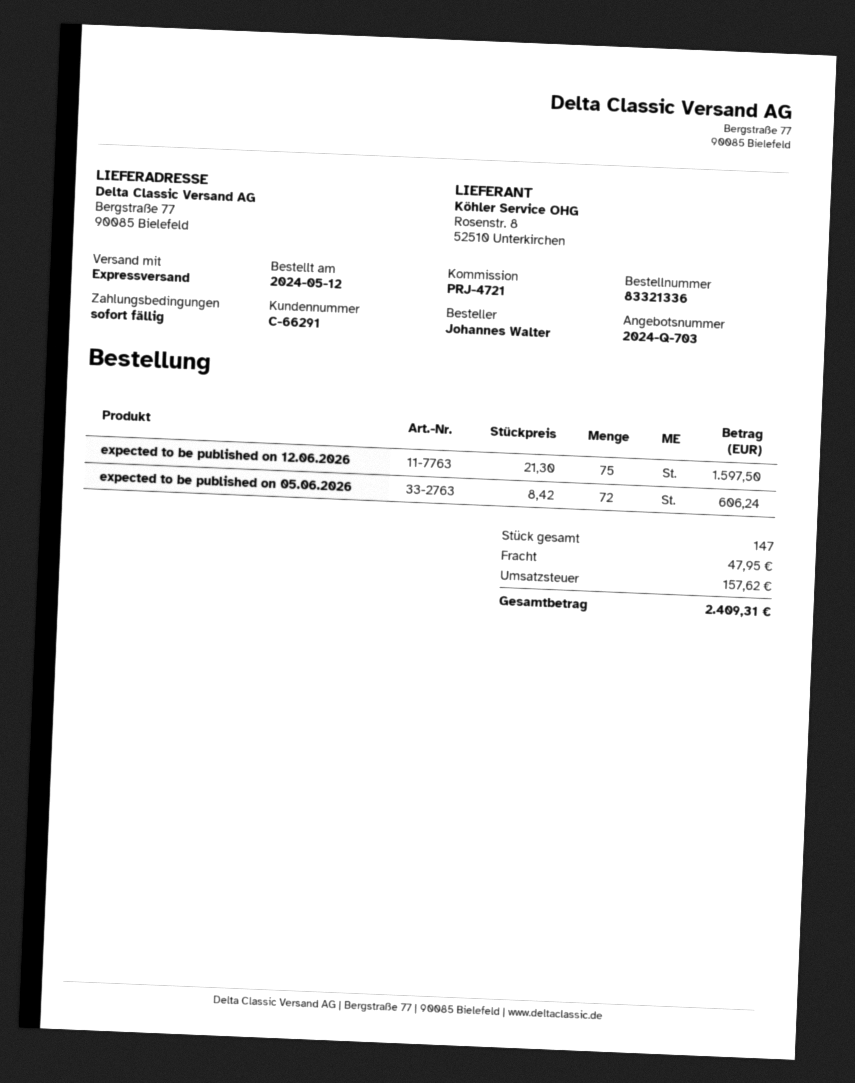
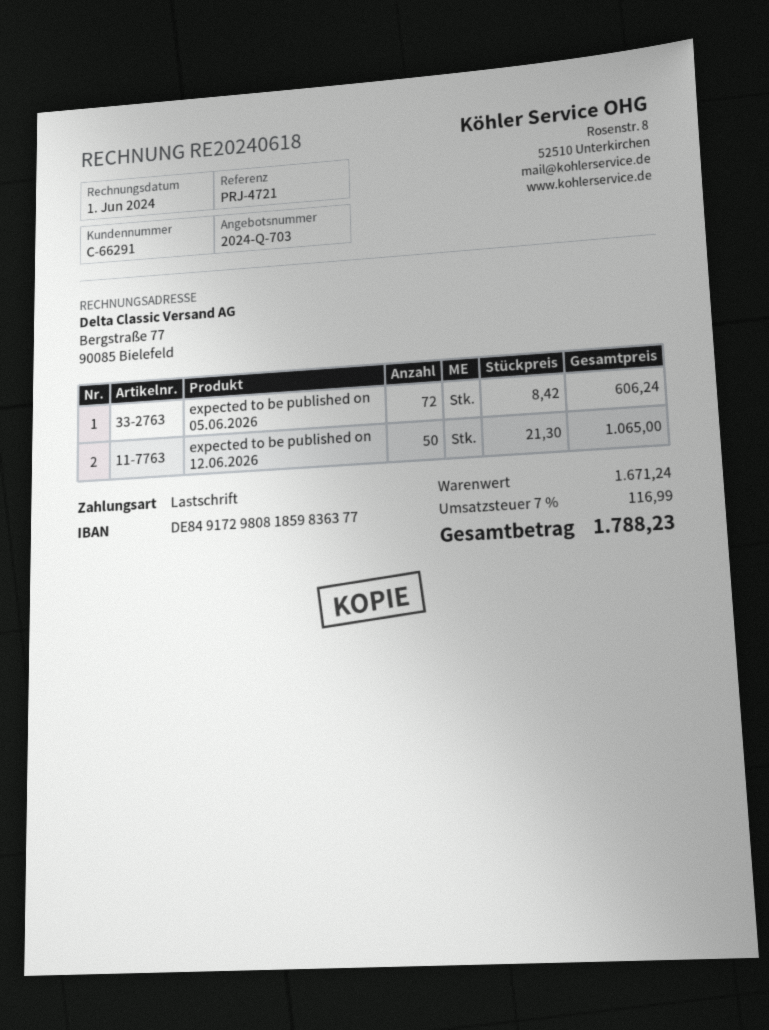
expected to be published on 12.06.2026: 75 x 21.30 = 1597.50 -> 50 x 21.30 = 1065.00
shipping: 47.95 -> none
tax: 157.62 -> 116.99
total: 2409.31 -> 1788.23

